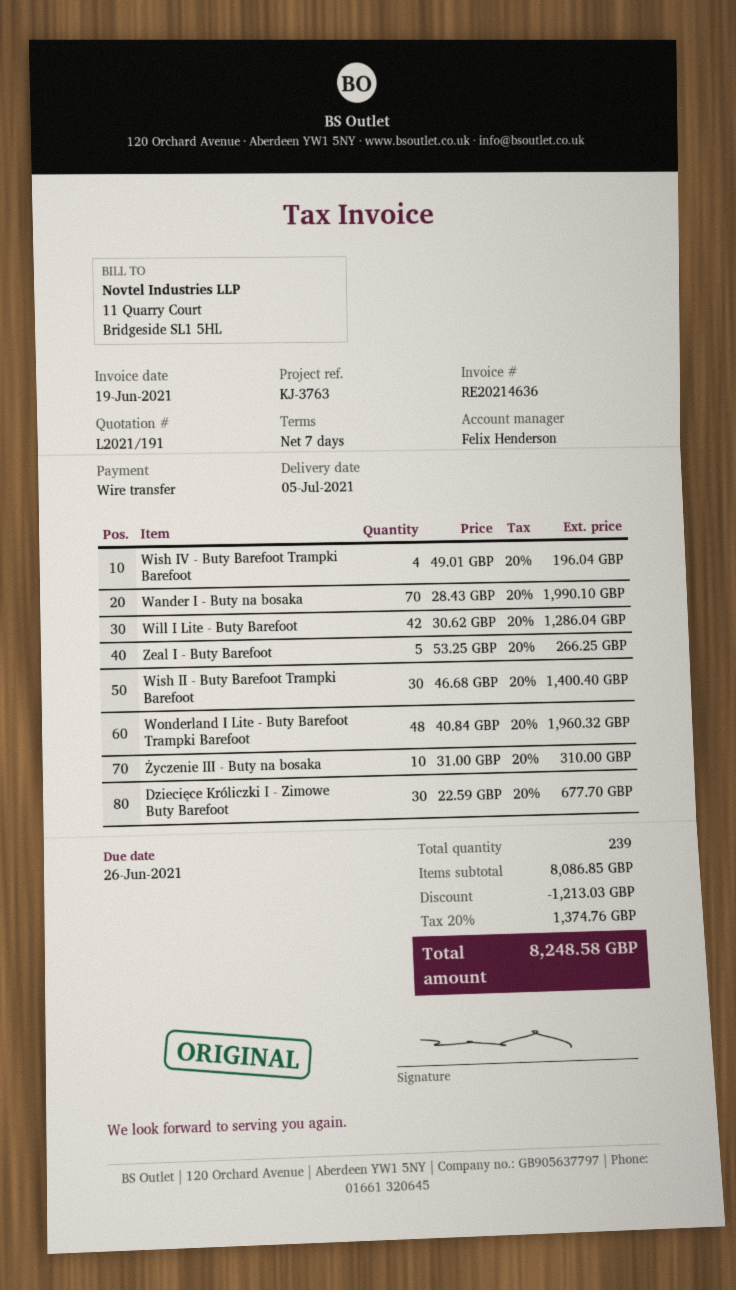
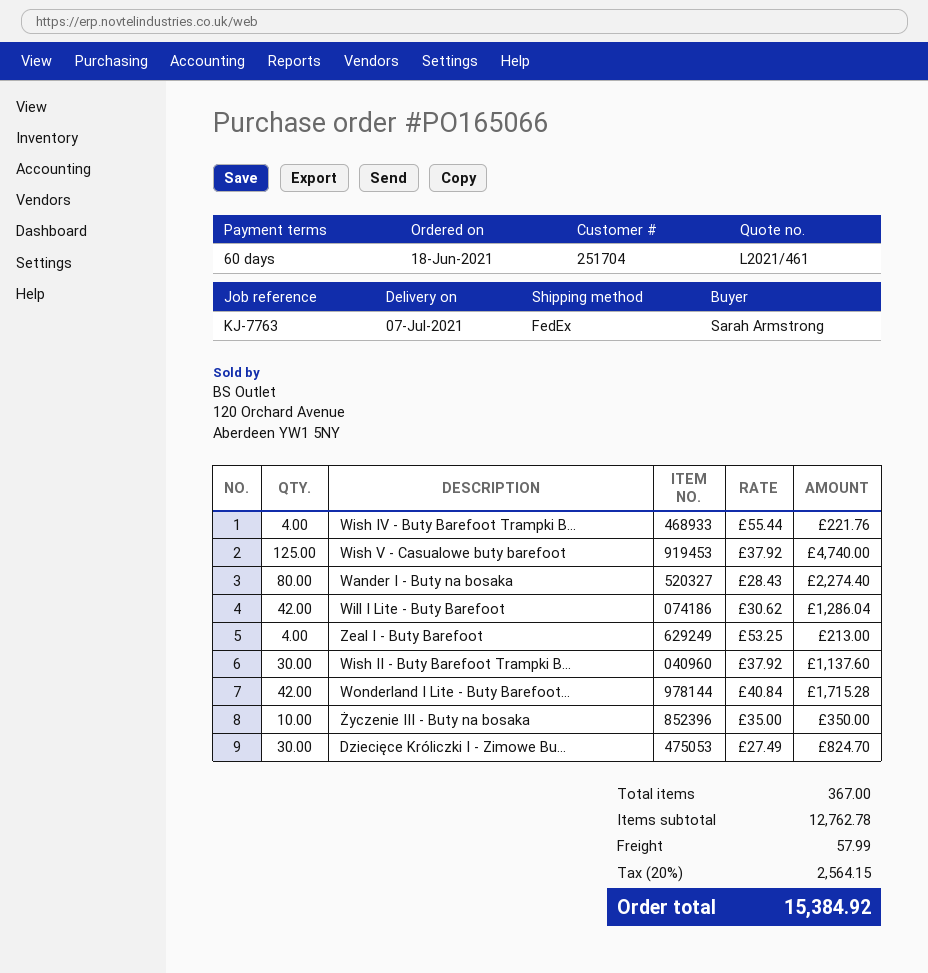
quote number: L2021/191 -> L2021/461
delivery date: 2021-07-05 -> 2021-07-07
payment terms: 7 days -> 60 days
reference: KJ-3763 -> KJ-7763
Wish IV - Buty Barefoot Trampki Barefoot: 4 x 49.01 = 196.04 -> 4 x 55.44 = 221.76
Wander I - Buty na bosaka: 70 x 28.43 = 1990.10 -> 80 x 28.43 = 2274.40
Zeal I - Buty Barefoot: 5 x 53.25 = 266.25 -> 4 x 53.25 = 213.00
Wish II - Buty Barefoot Trampki Barefoot: 30 x 46.68 = 1400.40 -> 30 x 37.92 = 1137.60
Wonderland I Lite - Buty Barefoot Trampki Barefoot: 48 x 40.84 = 1960.32 -> 42 x 40.84 = 1715.28
Życzenie III - Buty na bosaka: 10 x 31.00 = 310.00 -> 10 x 35.00 = 350.00
Dziecięce Króliczki I - Zimowe Buty Barefoot: 30 x 22.59 = 677.70 -> 30 x 27.49 = 824.70
Wish V - Casualowe buty barefoot: none -> 125 x 37.92 = 4740.00
total quantity: 239 -> 367
subtotal: 8086.85 -> 12762.78
discount: 1213.03 -> none
shipping: none -> 57.99
tax: 20% = 1374.76 -> 20% = 2564.15
total: 8248.58 -> 15384.92

